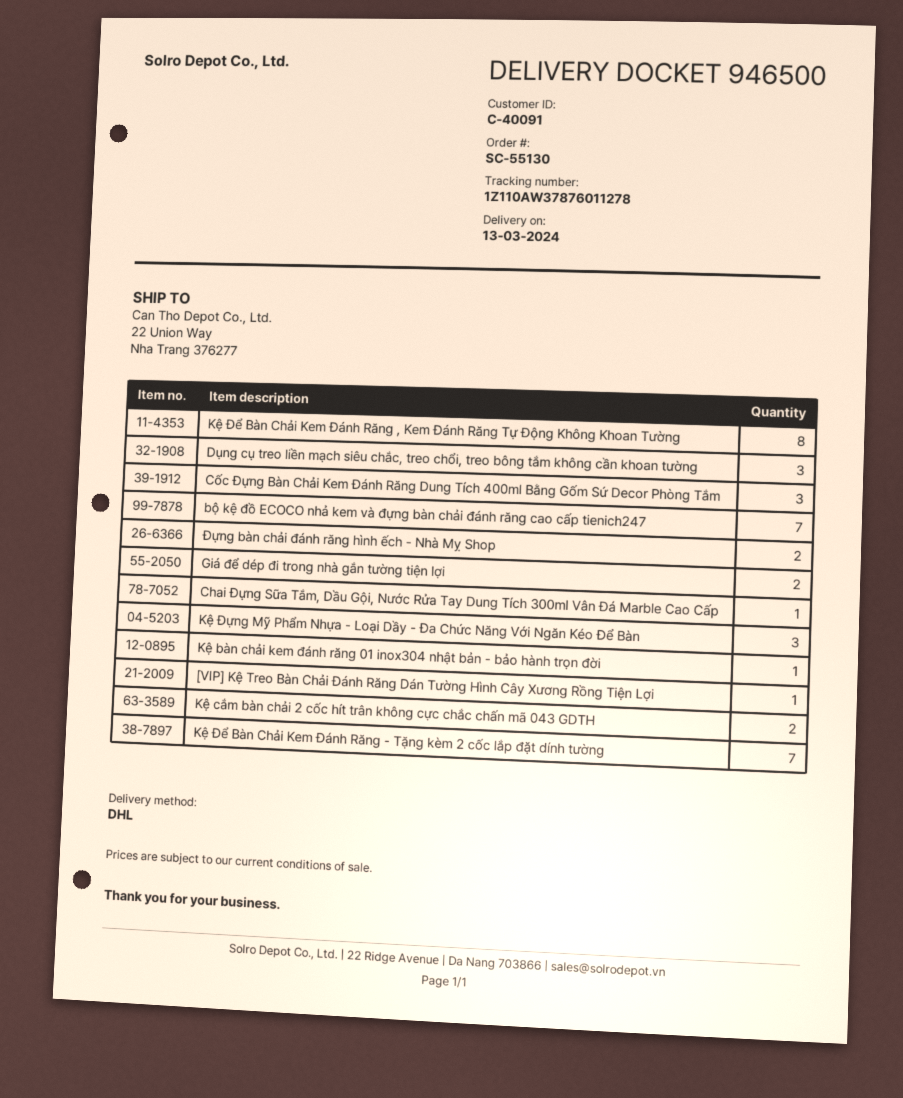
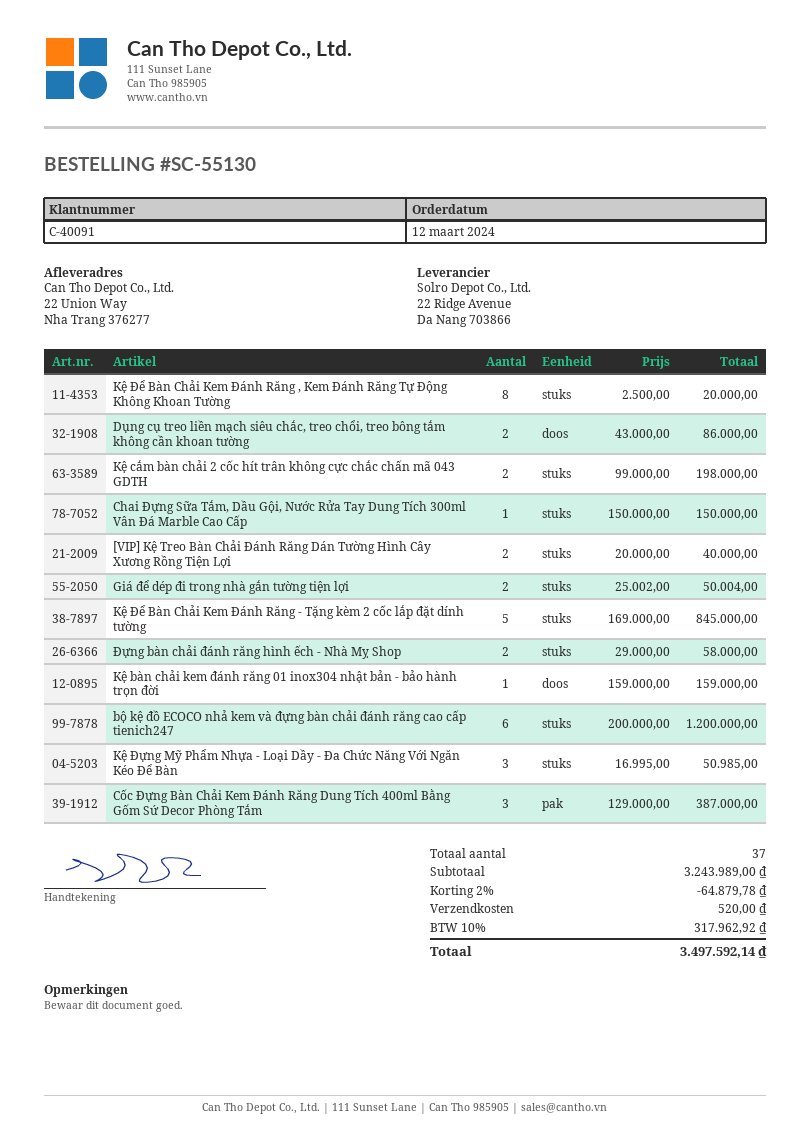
Dụng cụ treo liền mạch siêu chắc, treo chổi, treo bông tắm không cần khoan tường: 3 -> 2
bộ kệ đồ ECOCO nhả kem và đựng bàn chải đánh răng cao cấp tienich247: 7 -> 6
[VIP] Kệ Treo Bàn Chải Đánh Răng Dán Tường Hình Cây Xương Rồng Tiện Lợi: 1 -> 2
Kệ Để Bàn Chải Kem Đánh Răng - Tặng kèm 2 cốc lắp đặt dính tường: 7 -> 5

